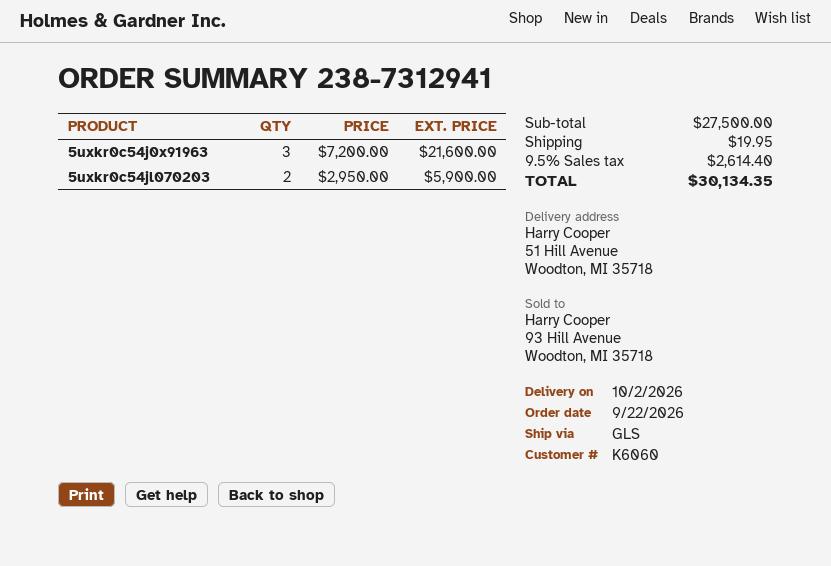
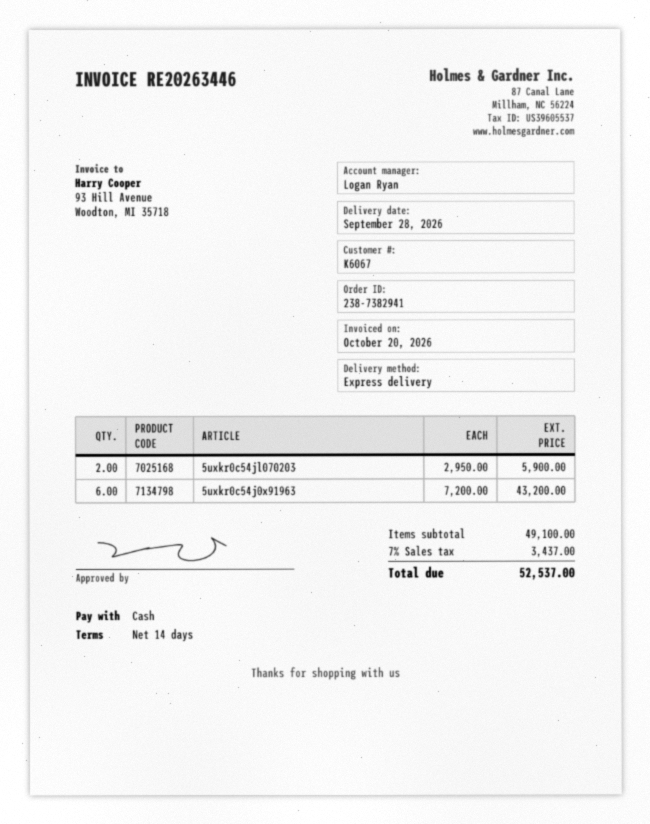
order number: 238-7312941 -> 238-7382941
delivery date: 2026-10-02 -> 2026-09-28
customer number: K6060 -> K6067
shipping method: GLS -> express
5uxkr0c54j0x91963: 3 x 7200.00 = 21600.00 -> 6 x 7200.00 = 43200.00
subtotal: 27500.00 -> 49100.00
shipping: 19.95 -> none
tax: 9.5% = 2614.40 -> 7% = 3437.00
total: 30134.35 -> 52537.00

